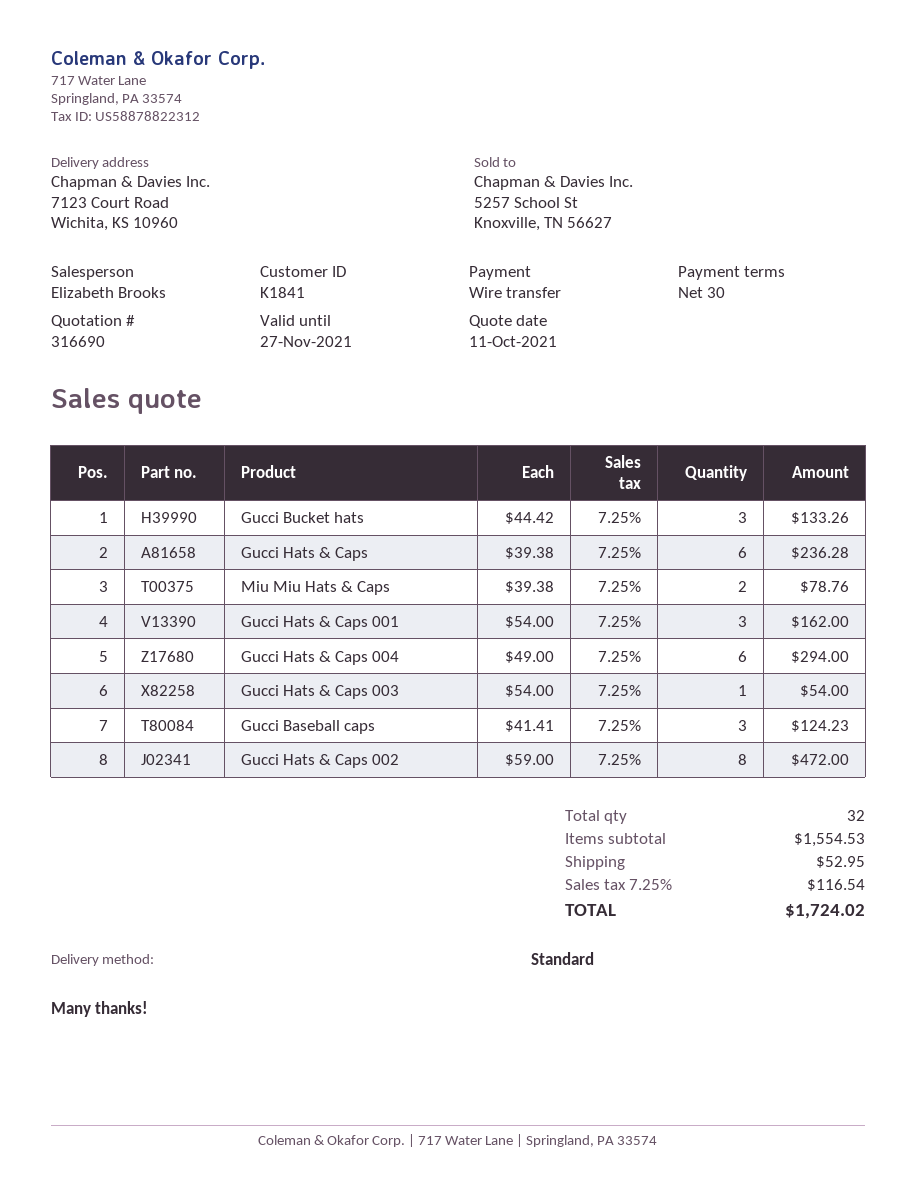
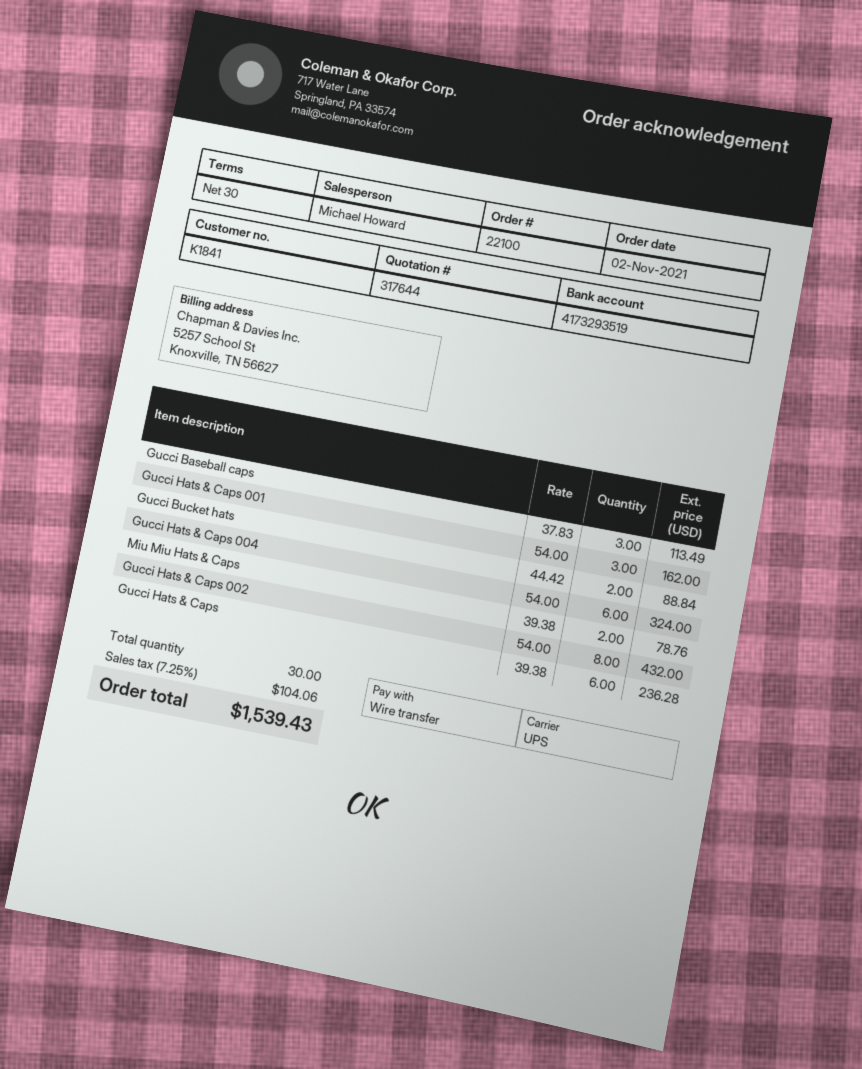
quote number: 316690 -> 317644
sales rep: Elizabeth Brooks -> Michael Howard
shipping method: standard -> UPS
Gucci Bucket hats: 3 x 44.42 = 133.26 -> 2 x 44.42 = 88.84
Gucci Hats & Caps 004: 6 x 49.00 = 294.00 -> 6 x 54.00 = 324.00
Gucci Hats & Caps 003: 1 x 54.00 = 54.00 -> none
Gucci Baseball caps: 3 x 41.41 = 124.23 -> 3 x 37.83 = 113.49
Gucci Hats & Caps 002: 8 x 59.00 = 472.00 -> 8 x 54.00 = 432.00
total quantity: 32 -> 30
shipping: 52.95 -> none
tax: 7.25% = 116.54 -> 7.25% = 104.06
total: 1724.02 -> 1539.43

